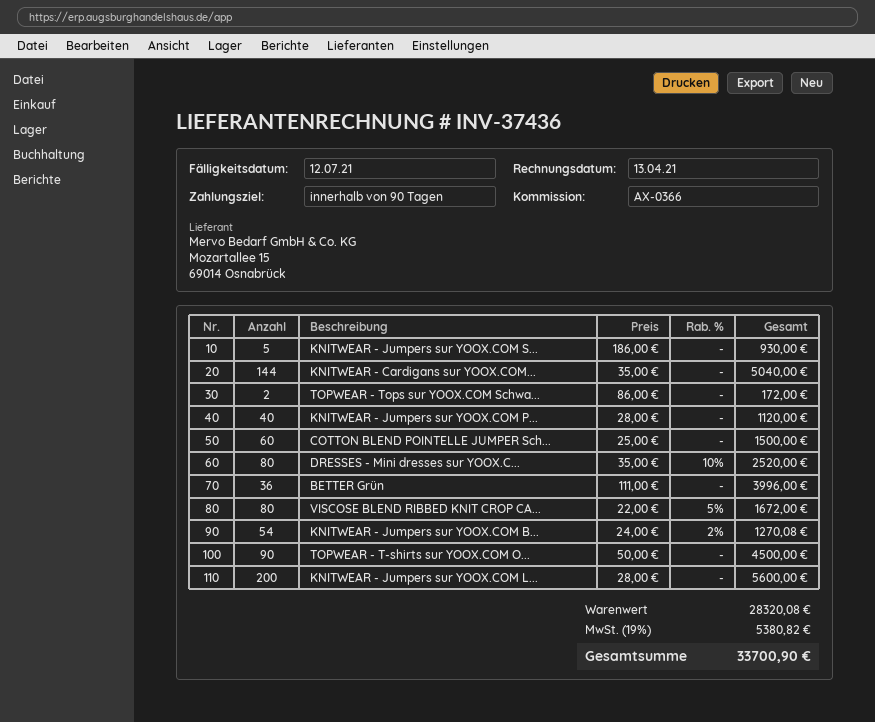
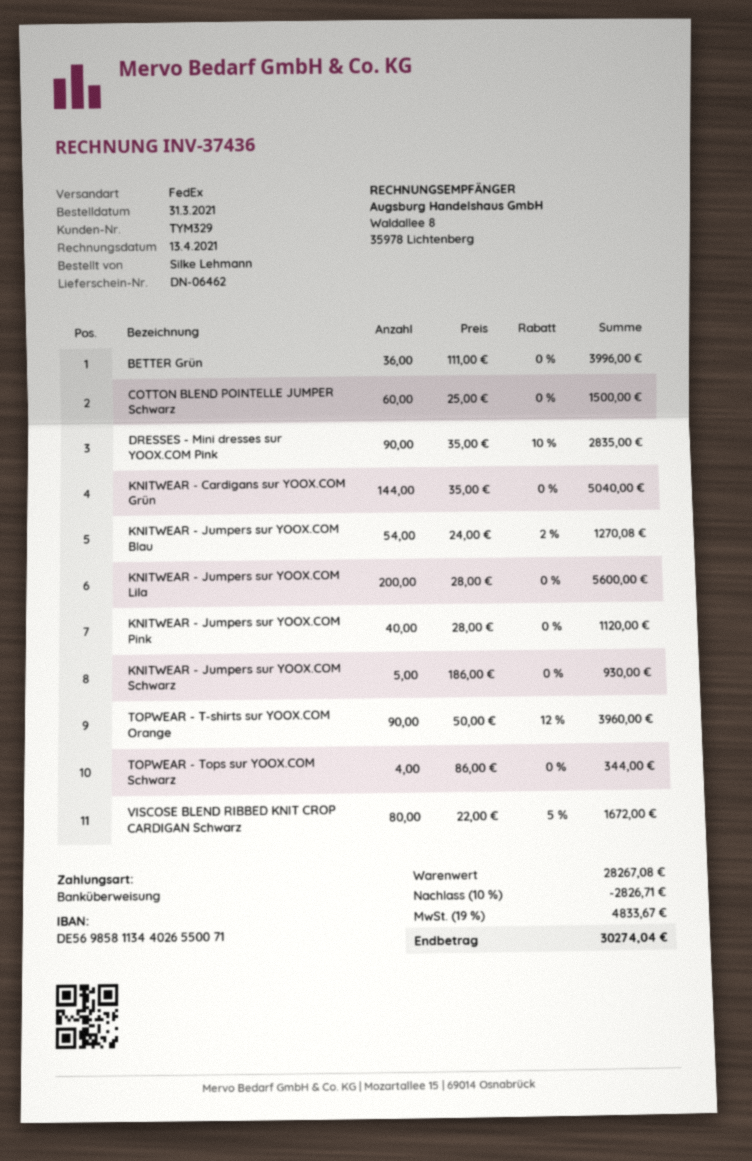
TOPWEAR - Tops sur YOOX.COM Schwa...: 2 x 86.00 = 172.00 -> 4 x 86.00 = 344.00
DRESSES - Mini dresses sur YOOX.C...: 80 x 35.00 - 10% = 2520.00 -> 90 x 35.00 - 10% = 2835.00
TOPWEAR - T-shirts sur YOOX.COM O...: 90 x 50.00 = 4500.00 -> 90 x 50.00 - 12% = 3960.00
subtotal: 28320.08 -> 28267.08
discount: none -> 10% = 2826.71
tax: 19% = 5380.82 -> 19% = 4833.67
total: 33700.90 -> 30274.04

